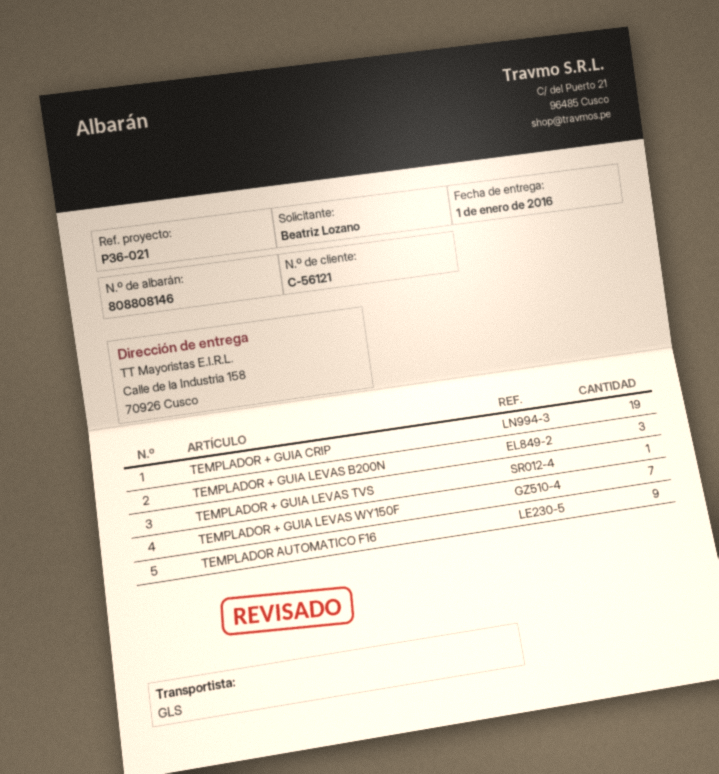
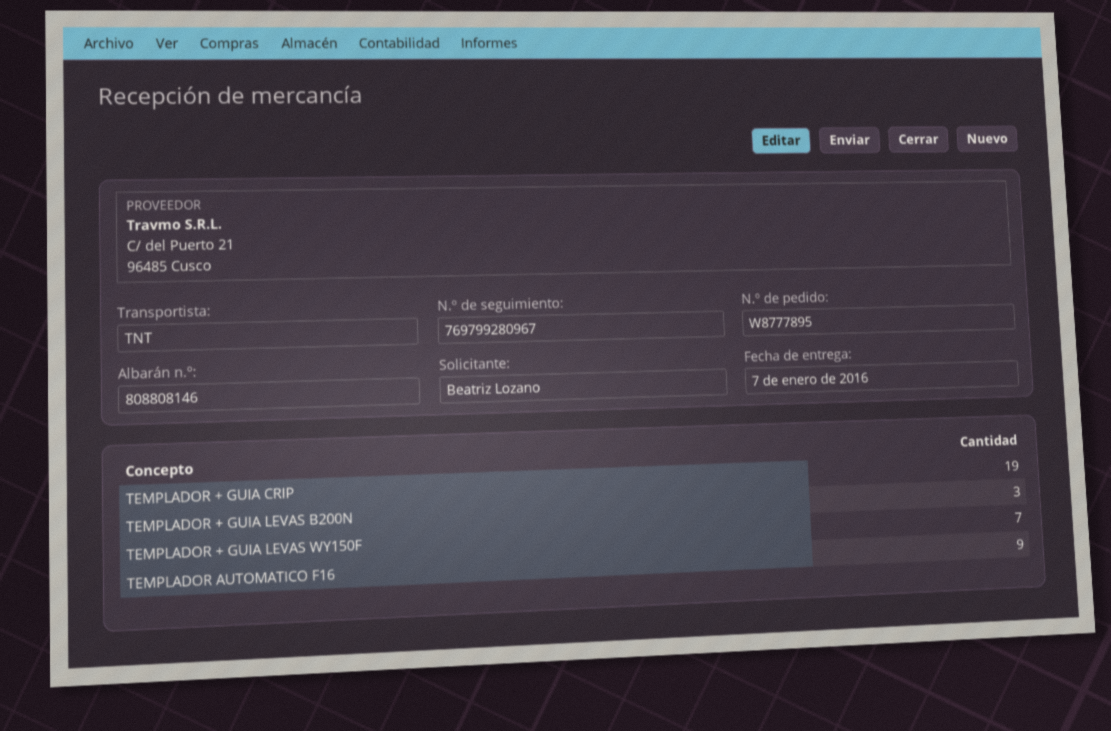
delivery date: 2016-01-01 -> 2016-01-07
shipping method: GLS -> TNT
TEMPLADOR + GUIA LEVAS TVS: 1 -> none

